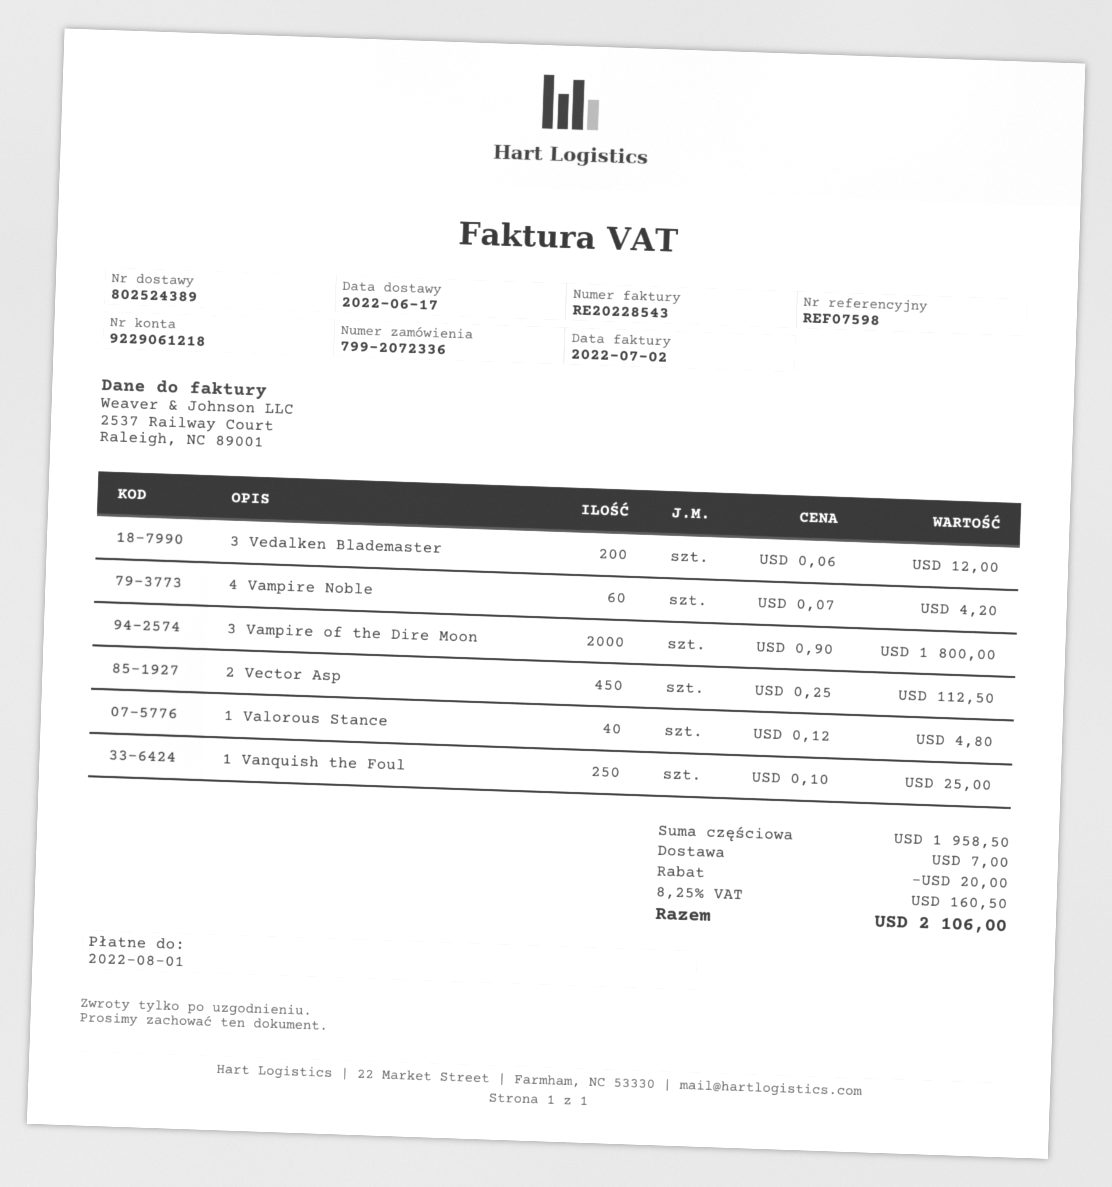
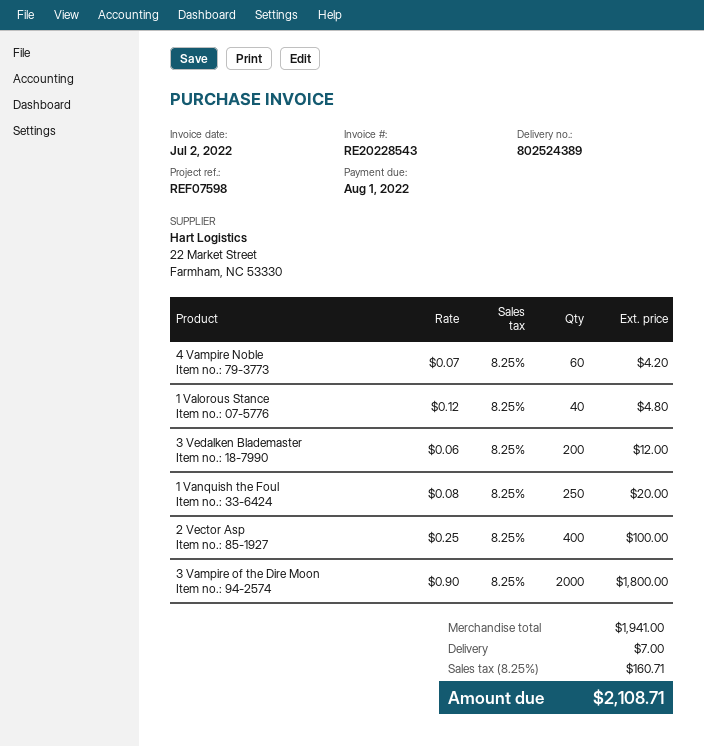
2 Vector Asp: 450 x 0.25 = 112.50 -> 400 x 0.25 = 100.00
1 Vanquish the Foul: 250 x 0.10 = 25.00 -> 250 x 0.08 = 20.00
subtotal: 1958.50 -> 1941.00
discount: 20.00 -> none
tax: 8.25% = 160.50 -> 8.25% = 160.71
total: 2106.00 -> 2108.71

